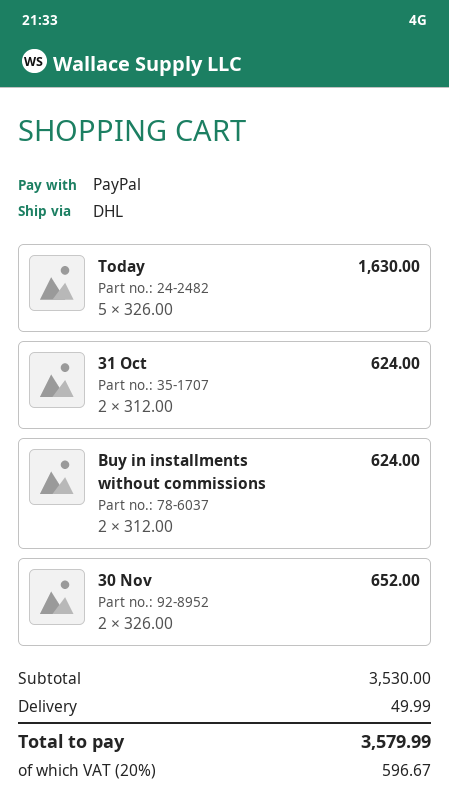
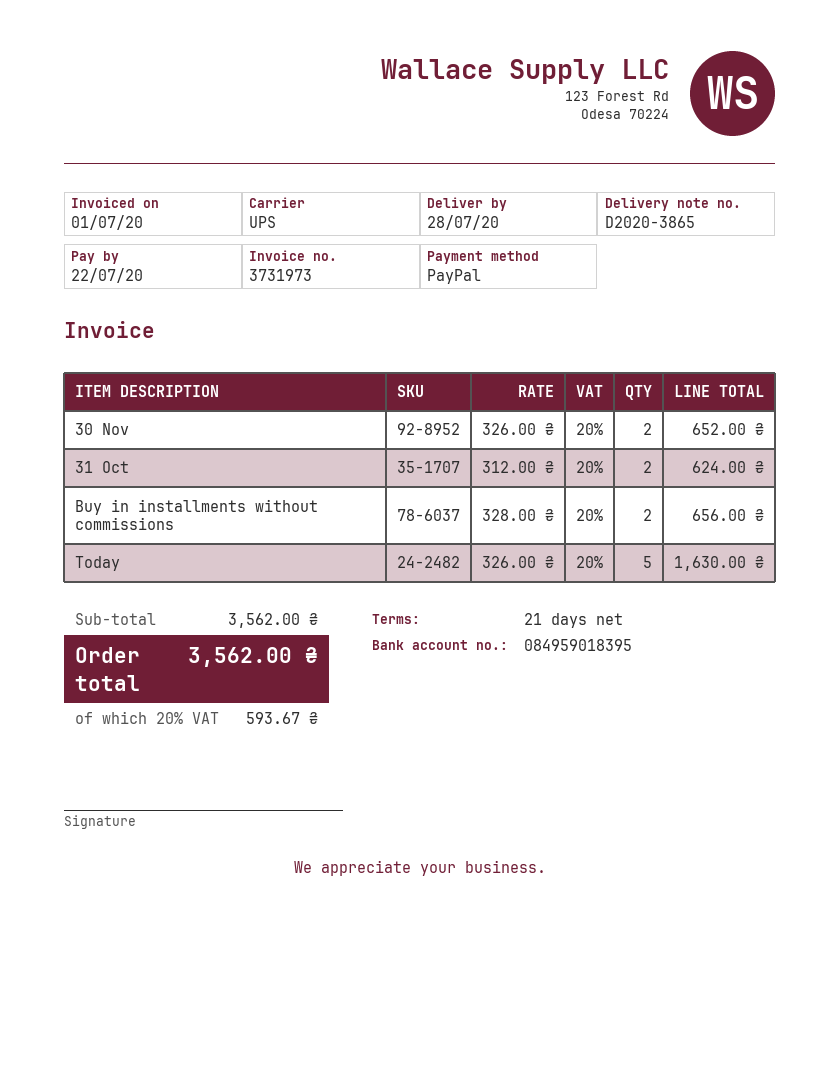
shipping method: DHL -> UPS
Buy in installments without commissions: 2 x 312.00 = 624.00 -> 2 x 328.00 = 656.00
subtotal: 3530.00 -> 3562.00
shipping: 49.99 -> none
tax: 20% = 596.67 -> 20% = 593.67
total: 3579.99 -> 3562.00

